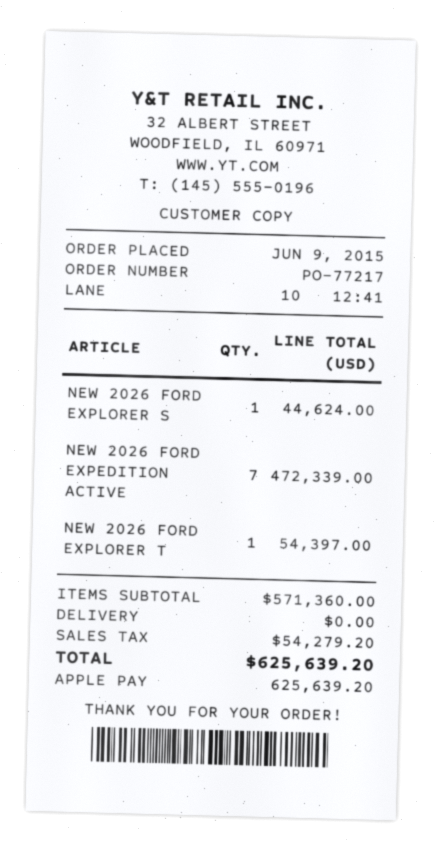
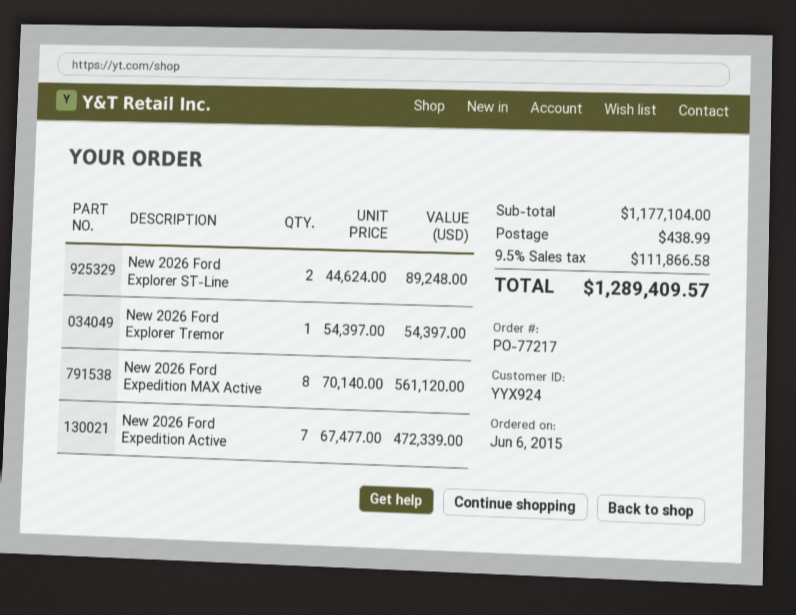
order date: 2015-06-09 -> 2015-06-06
NEW 2026 FORD EXPLORER S: 1 for 44624.00 -> 2 for 89248.00
New 2026 Ford Expedition MAX Active: none -> 8 for 561120.00
subtotal: 571360.00 -> 1177104.00
shipping: 0.00 -> 438.99
tax: 54279.20 -> 111866.58
total: 625639.20 -> 1289409.57

